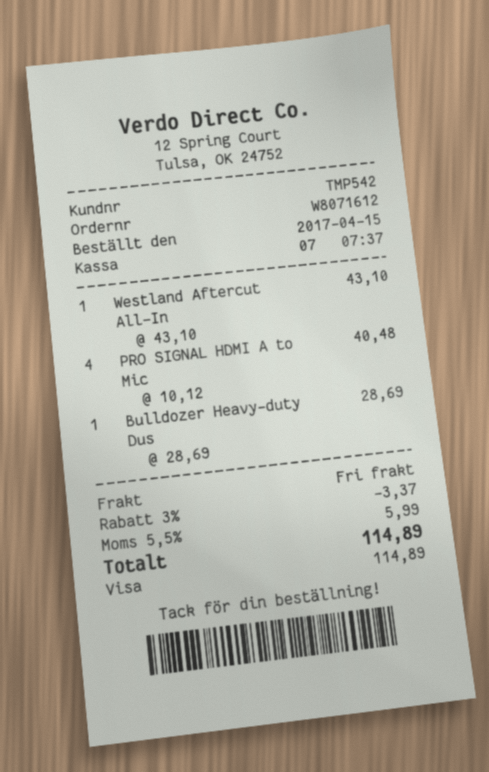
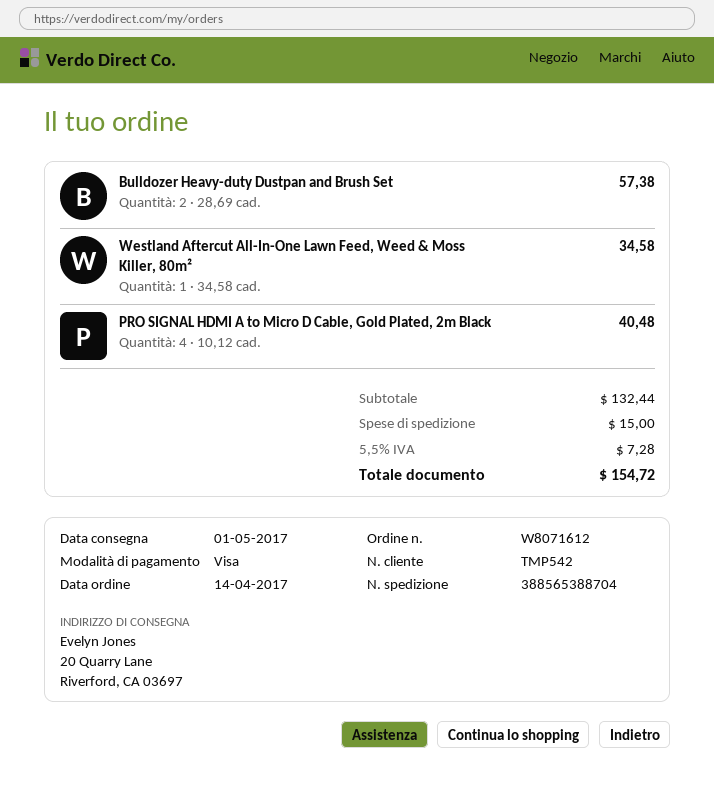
order date: 2017-04-15 -> 2017-04-14
Westland Aftercut All-In: 1 x 43.10 = 43.10 -> 1 x 34.58 = 34.58
Bulldozer Heavy-duty Dus: 1 x 28.69 = 28.69 -> 2 x 28.69 = 57.38
discount: 3% = 3.37 -> none
shipping: 0.00 -> 15.00
tax: 5.5% = 5.99 -> 5.5% = 7.28
total: 114.89 -> 154.72

